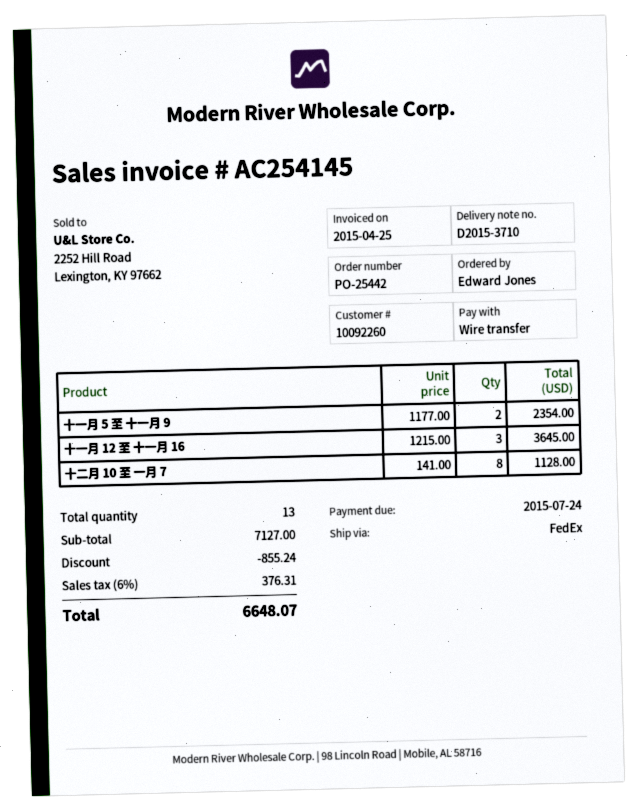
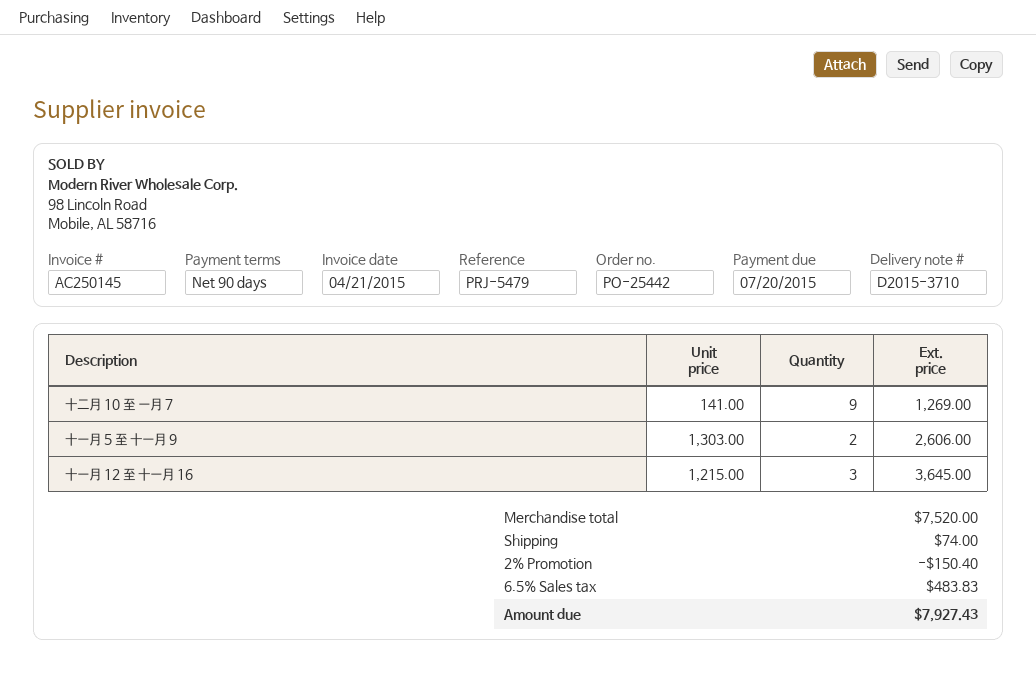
invoice number: AC254145 -> AC250145
invoice date: 2015-04-25 -> 2015-04-21
due date: 2015-07-24 -> 2015-07-20
十一月 5 至 十一月 9: 2 x 1177.00 = 2354.00 -> 2 x 1303.00 = 2606.00
十二月 10 至 一月 7: 8 x 141.00 = 1128.00 -> 9 x 141.00 = 1269.00
subtotal: 7127.00 -> 7520.00
discount: 855.24 -> 150.40
shipping: none -> 74.00
tax: 6% = 376.31 -> 6.5% = 483.83
total: 6648.07 -> 7927.43

